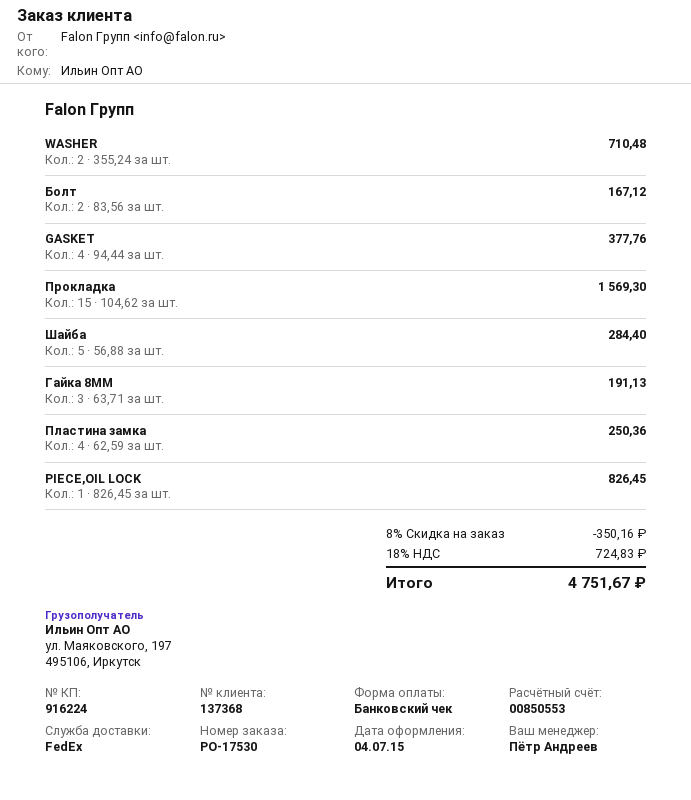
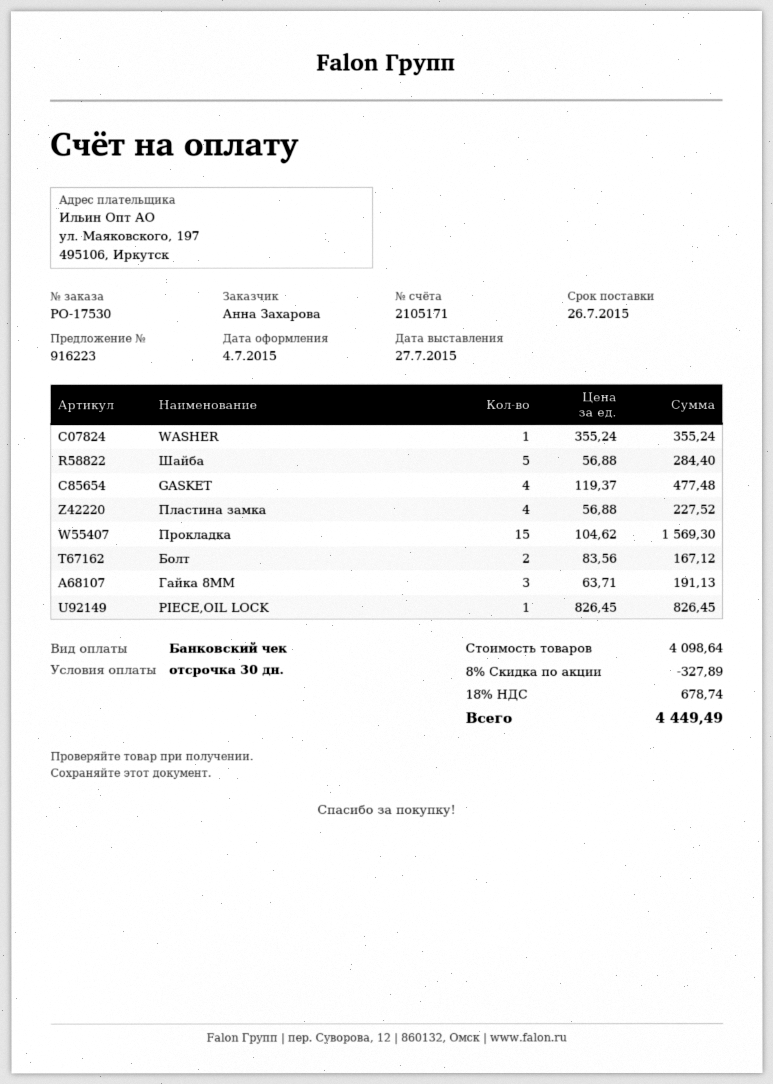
quote number: 916224 -> 916223
WASHER: 2 x 355.24 = 710.48 -> 1 x 355.24 = 355.24
GASKET: 4 x 94.44 = 377.76 -> 4 x 119.37 = 477.48
Пластина замка: 4 x 62.59 = 250.36 -> 4 x 56.88 = 227.52
discount: 8% = 350.16 -> 8% = 327.89
tax: 18% = 724.83 -> 18% = 678.74
total: 4751.67 -> 4449.49

